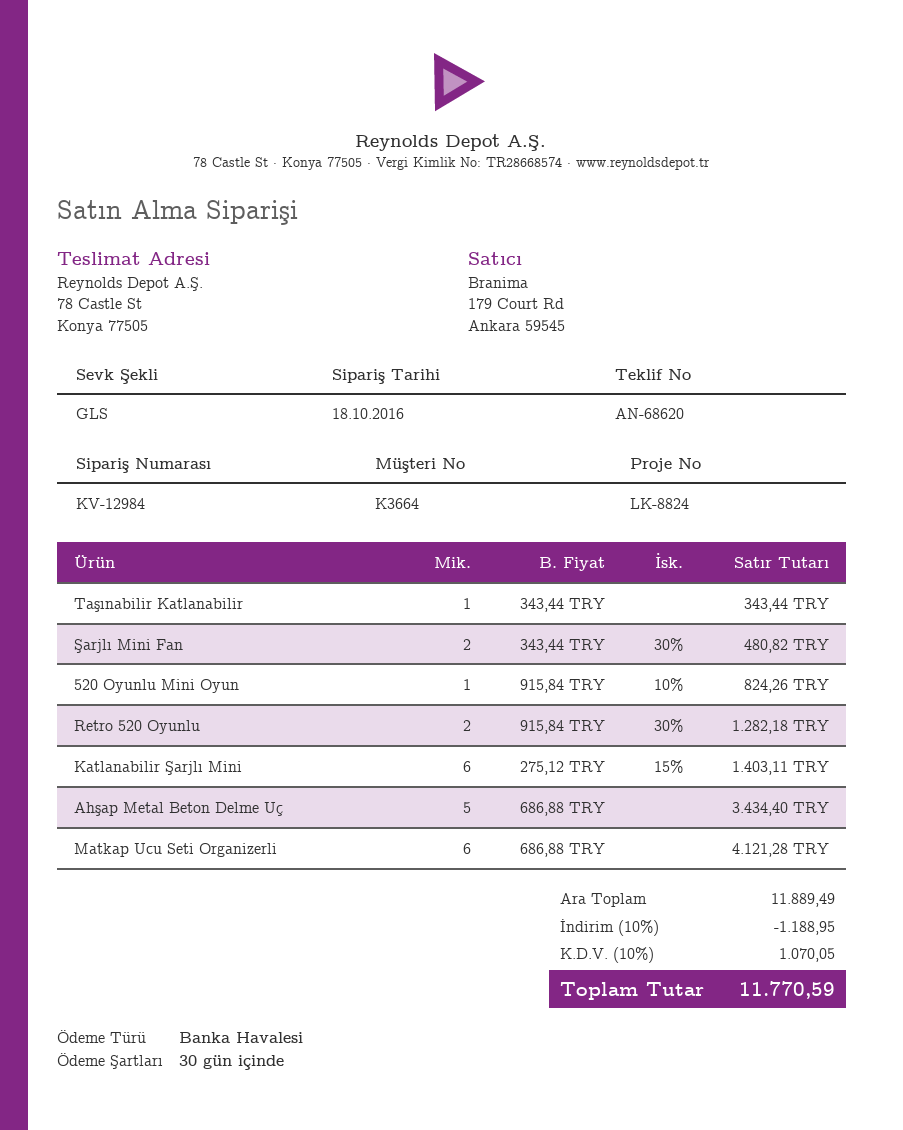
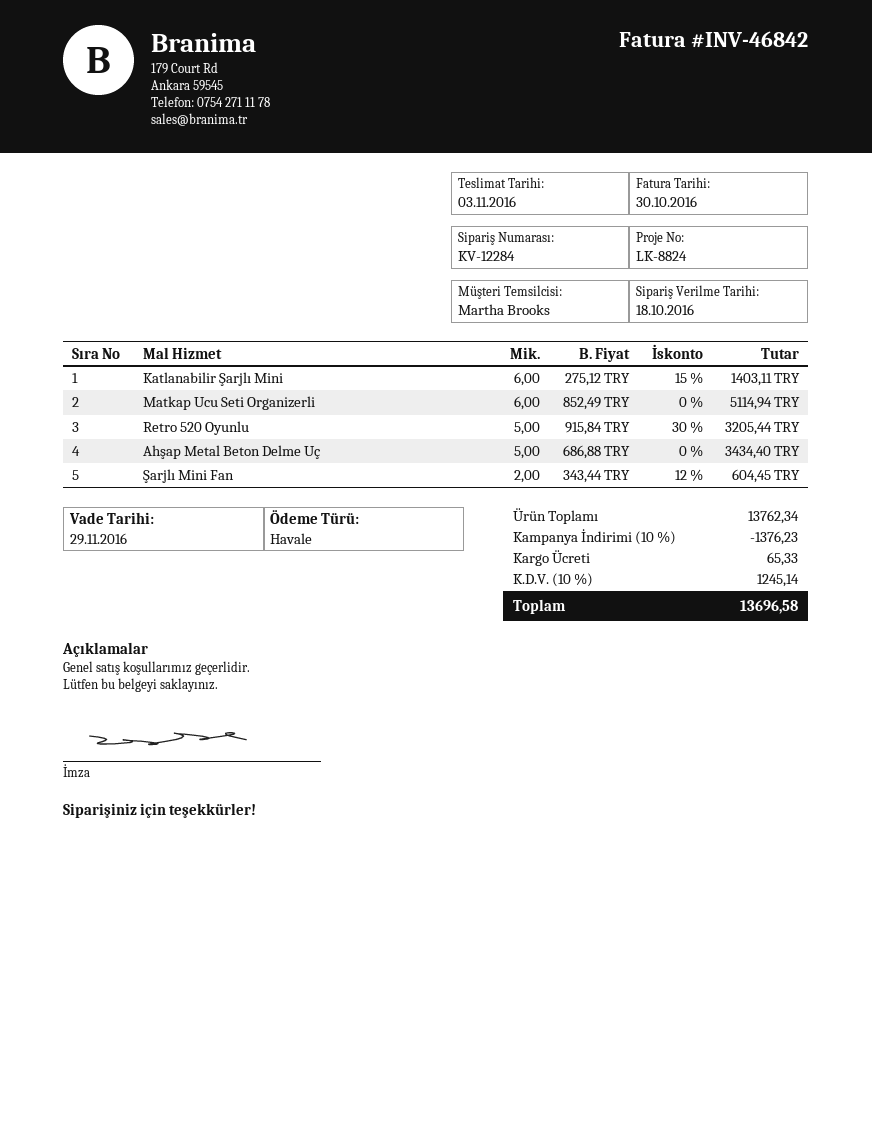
order number: KV-12984 -> KV-12284
Taşınabilir Katlanabilir: 1 x 343.44 = 343.44 -> none
Şarjlı Mini Fan: 2 x 343.44 - 30% = 480.82 -> 2 x 343.44 - 12% = 604.45
520 Oyunlu Mini Oyun: 1 x 915.84 - 10% = 824.26 -> none
Retro 520 Oyunlu: 2 x 915.84 - 30% = 1282.18 -> 5 x 915.84 - 30% = 3205.44
Matkap Ucu Seti Organizerli: 6 x 686.88 = 4121.28 -> 6 x 852.49 = 5114.94
subtotal: 11889.49 -> 13762.34
discount: 10% = 1188.95 -> 10% = 1376.23
shipping: none -> 65.33
tax: 10% = 1070.05 -> 10% = 1245.14
total: 11770.59 -> 13696.58

